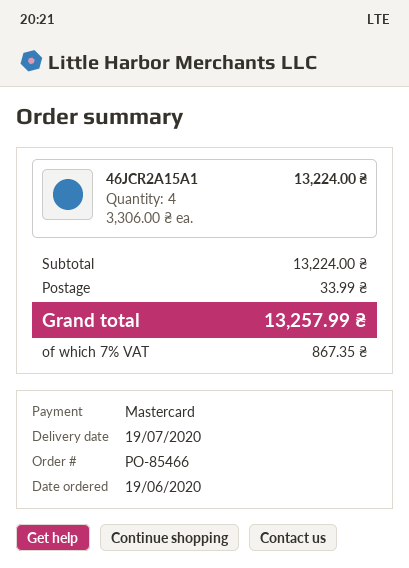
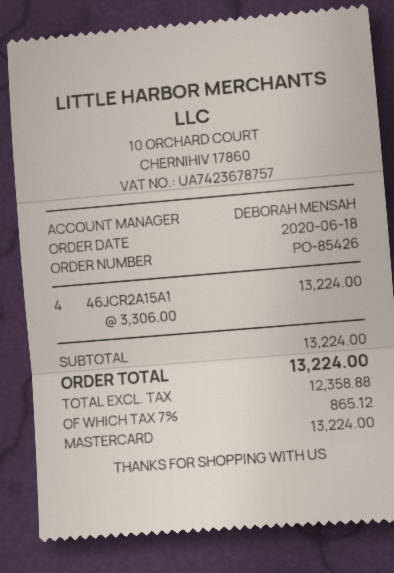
order number: PO-85466 -> PO-85426
order date: 2020-06-19 -> 2020-06-18
shipping: 33.99 -> none
tax: 7% = 867.35 -> 7% = 865.12
total: 13257.99 -> 13224.00

